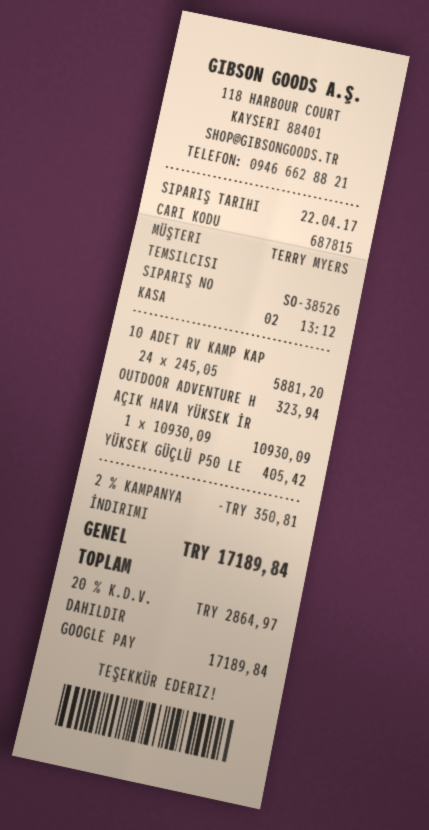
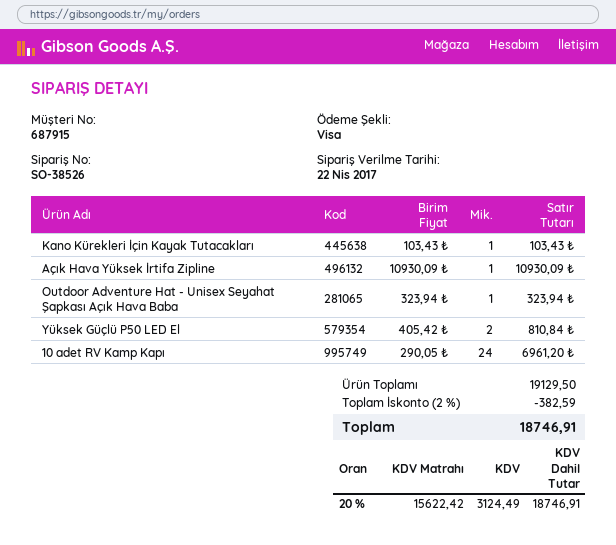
customer number: 687815 -> 687915
payment method: Google Pay -> Visa
10 ADET RV KAMP KAP: 24 x 245.05 = 5881.20 -> 24 x 290.05 = 6961.20
YÜKSEK GÜÇLÜ P50 LE: 1 x 405.42 = 405.42 -> 2 x 405.42 = 810.84
Kano Kürekleri İçin Kayak Tutacakları: none -> 1 x 103.43 = 103.43
discount: 2% = 350.81 -> 2% = 382.59
tax: 20% = 2864.97 -> 20% = 3124.49
total: 17189.84 -> 18746.91

